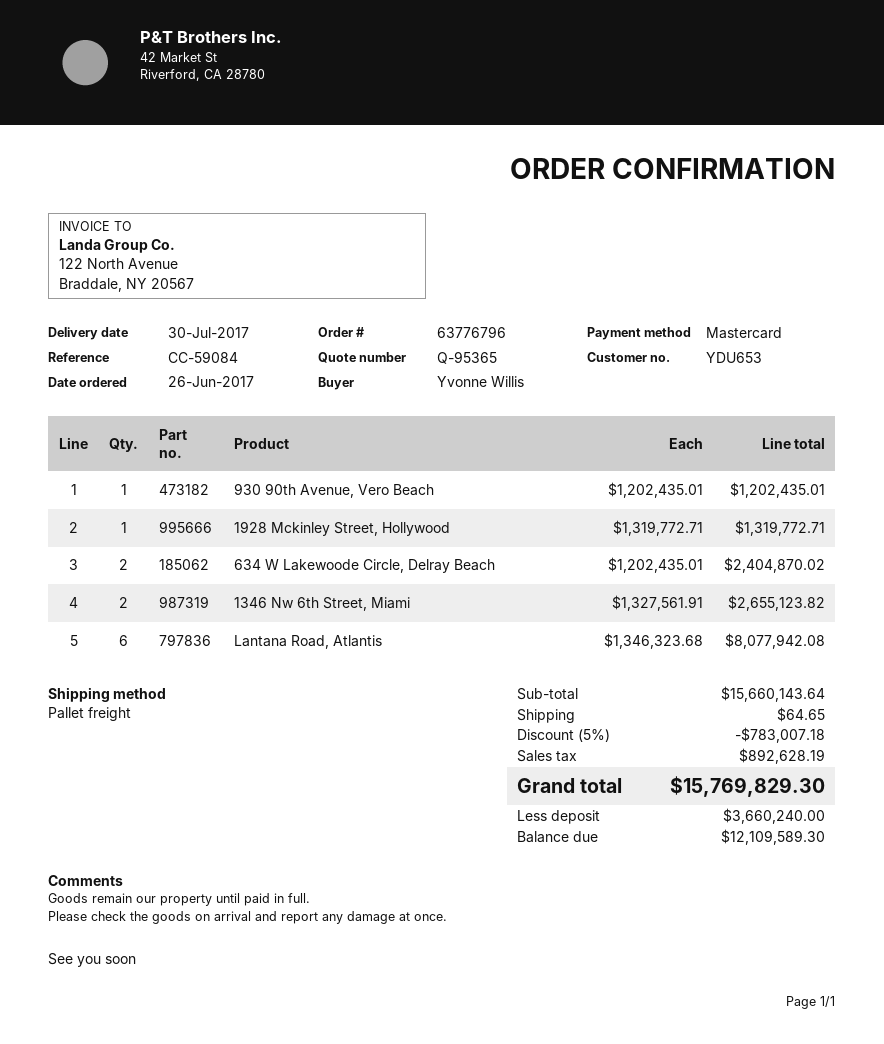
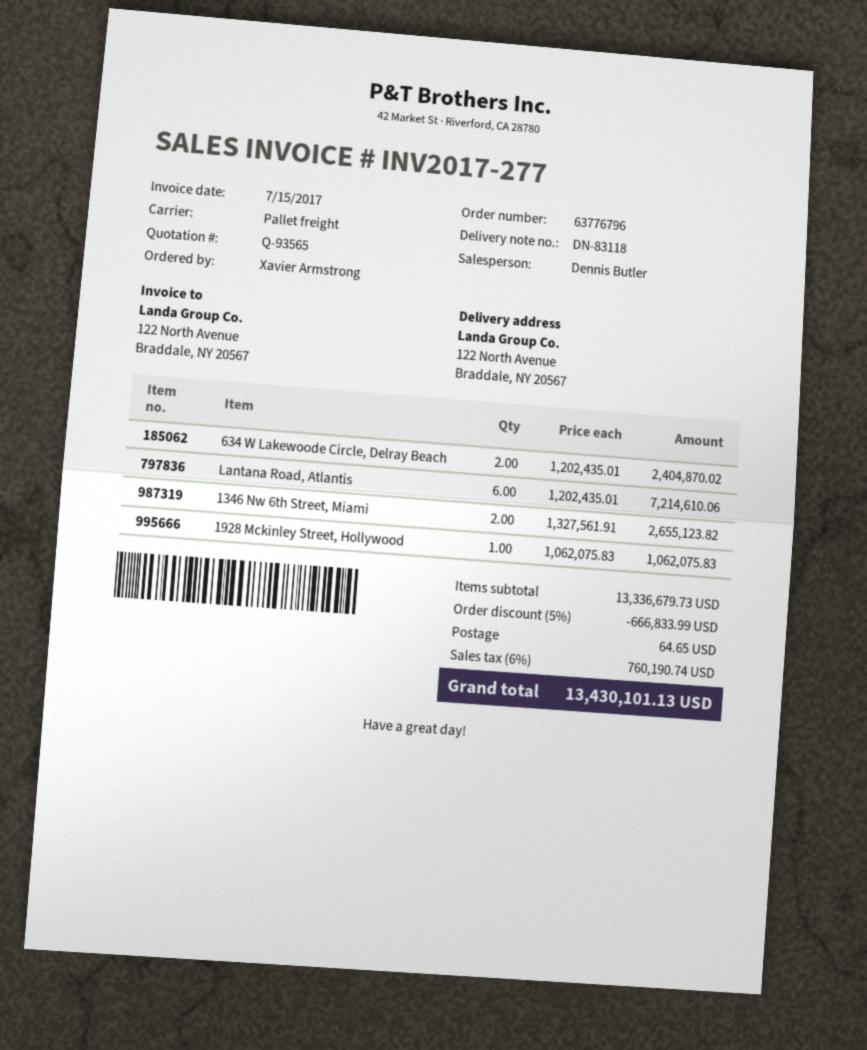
quote number: Q-95365 -> Q-93565
ordered by: Yvonne Willis -> Xavier Armstrong
930 90th Avenue, Vero Beach: 1 x 1202435.01 = 1202435.01 -> none
1928 Mckinley Street, Hollywood: 1 x 1319772.71 = 1319772.71 -> 1 x 1062075.83 = 1062075.83
Lantana Road, Atlantis: 6 x 1346323.68 = 8077942.08 -> 6 x 1202435.01 = 7214610.06
subtotal: 15660143.64 -> 13336679.73
discount: 5% = 783007.18 -> 5% = 666833.99
tax: 892628.19 -> 760190.74
total: 15769829.30 -> 13430101.13

